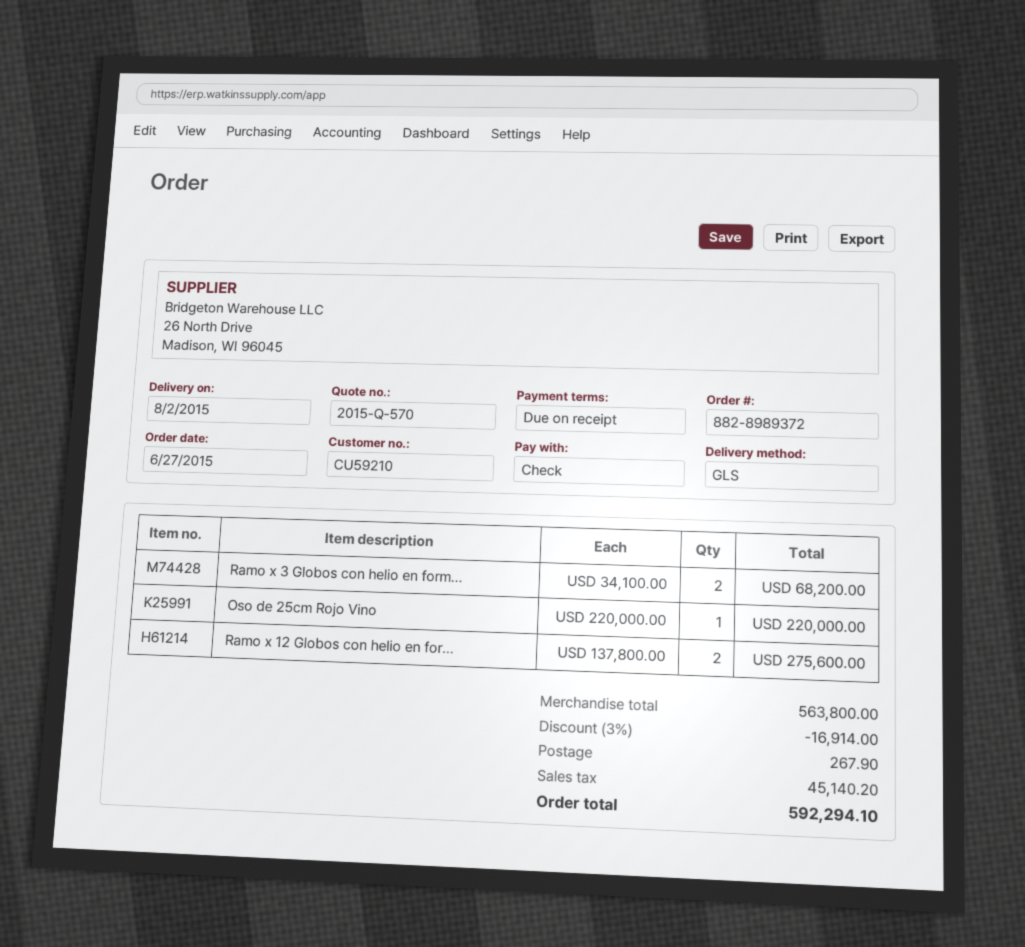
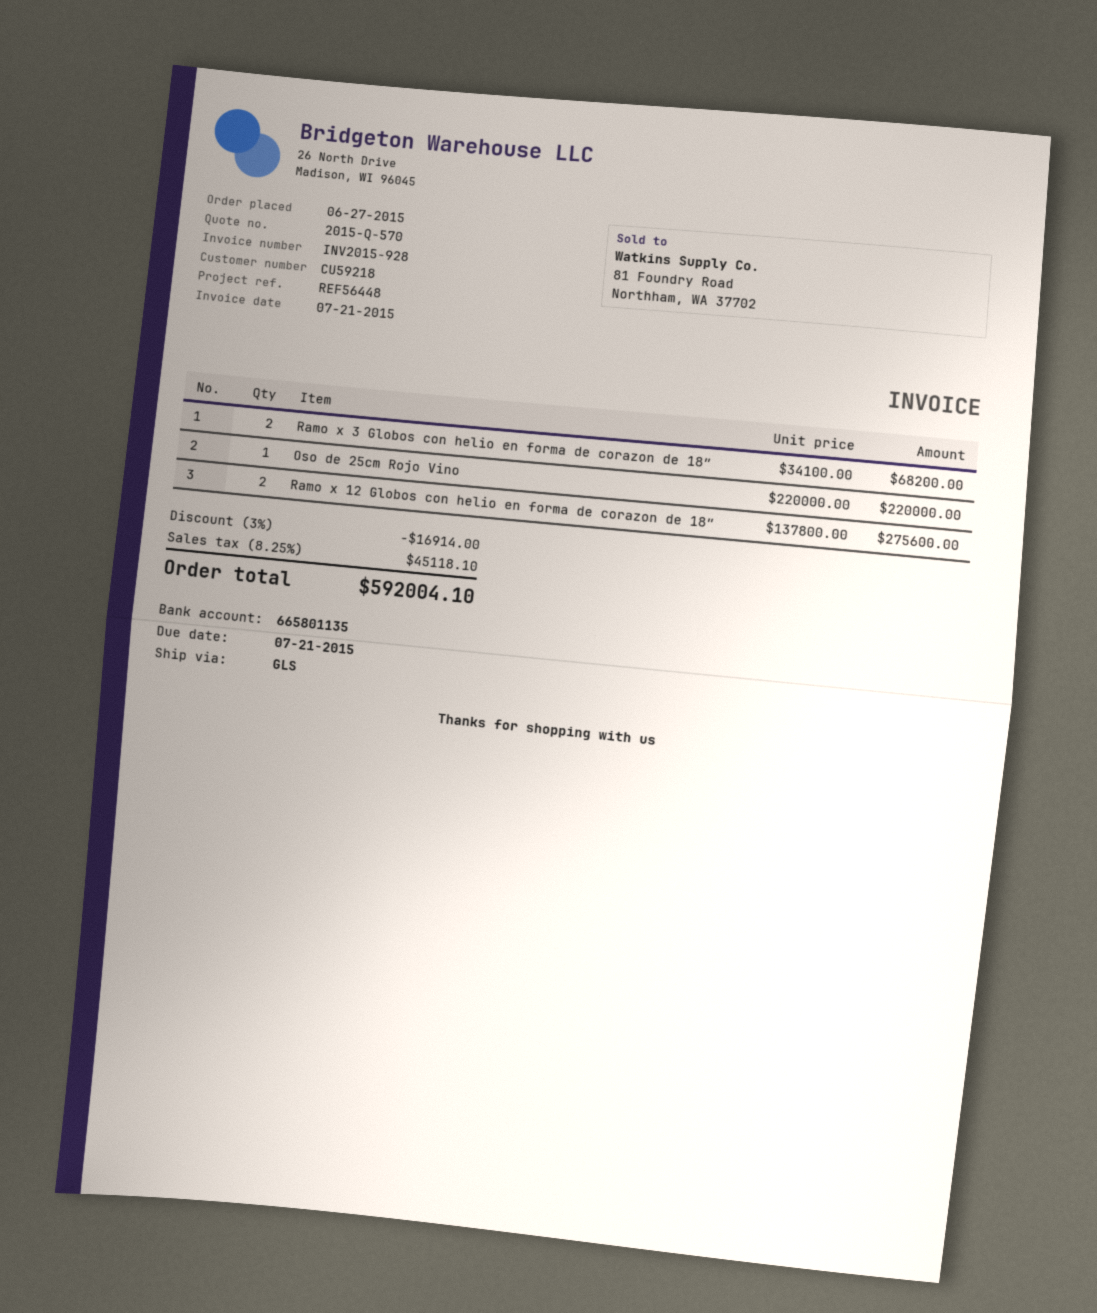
customer number: CU59210 -> CU59218
shipping: 267.90 -> none
tax: 45140.20 -> 45118.10
total: 592294.10 -> 592004.10

